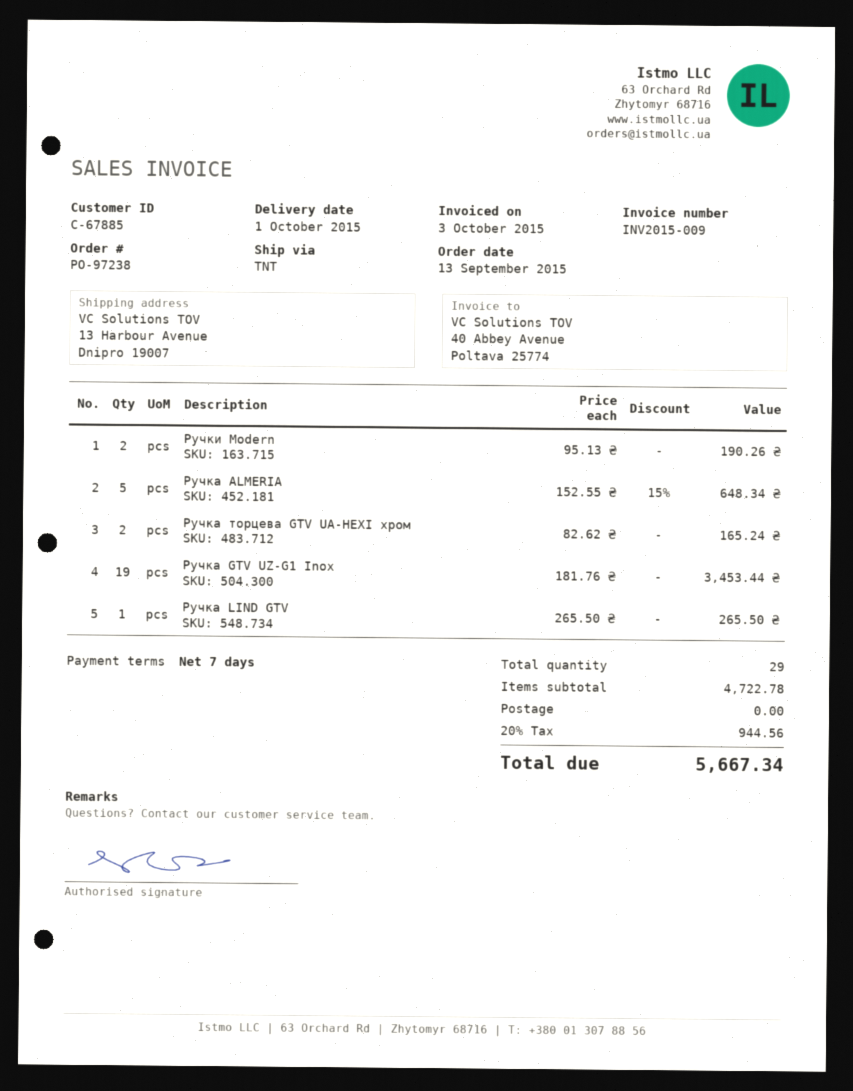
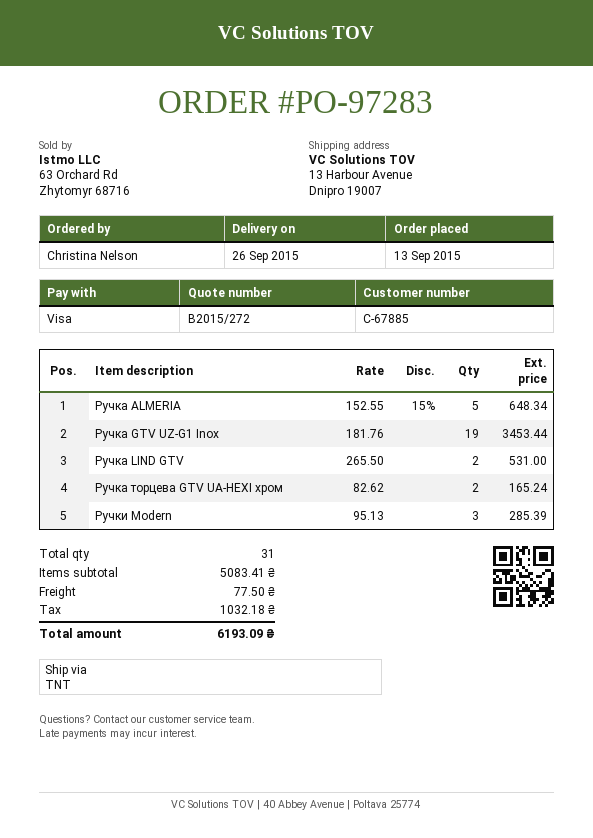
order number: PO-97238 -> PO-97283
delivery date: 2015-10-01 -> 2015-09-26
Ручки Modern: 2 x 95.13 = 190.26 -> 3 x 95.13 = 285.39
Ручка LIND GTV: 1 x 265.50 = 265.50 -> 2 x 265.50 = 531.00
total quantity: 29 -> 31
subtotal: 4722.78 -> 5083.41
shipping: 0.00 -> 77.50
tax: 944.56 -> 1032.18
total: 5667.34 -> 6193.09

